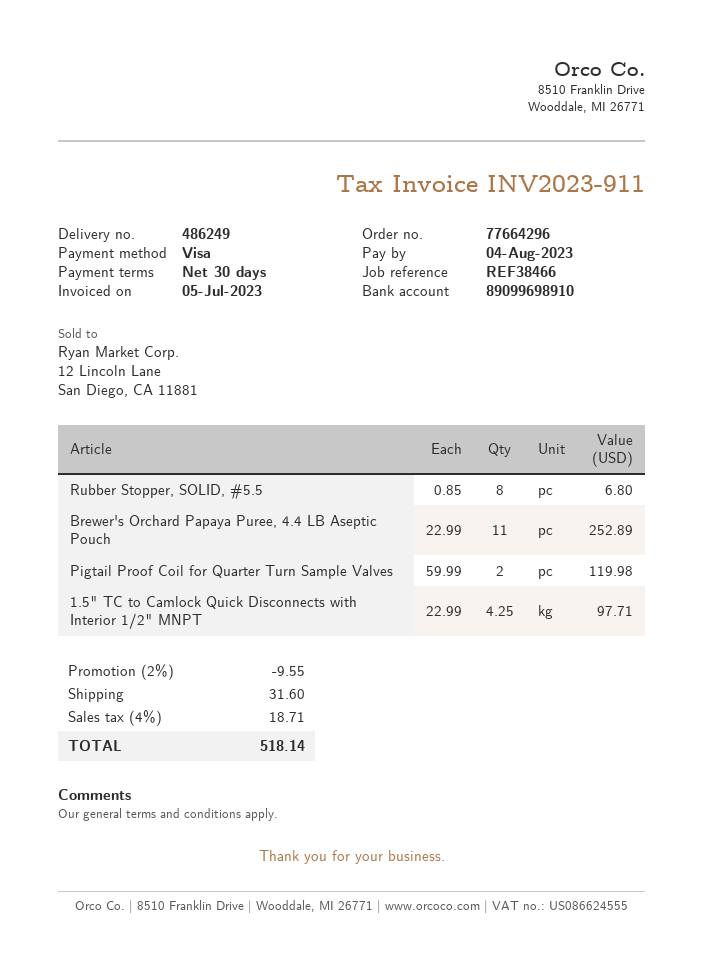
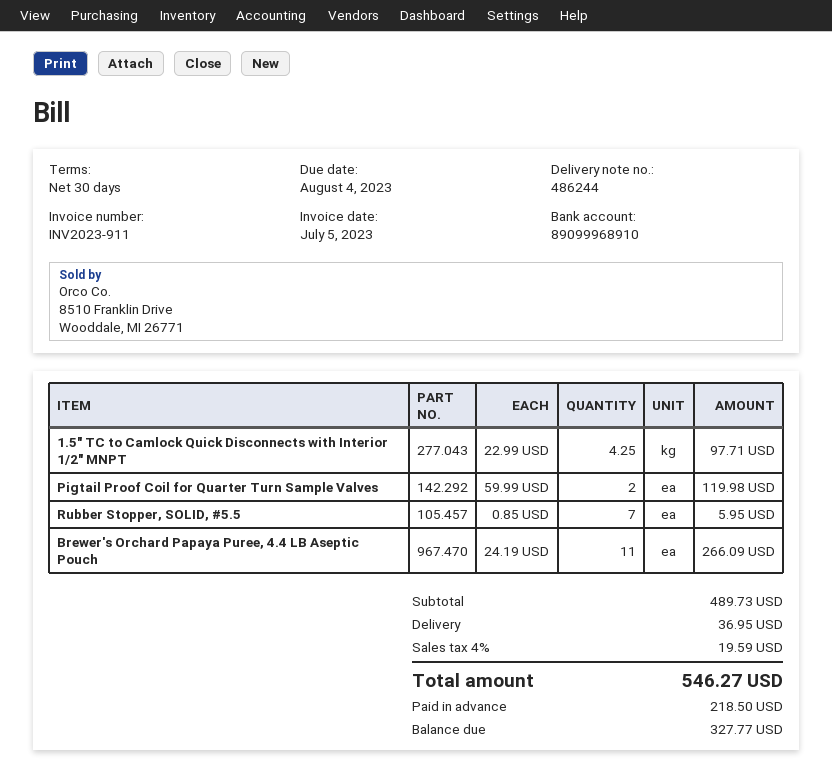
delivery note number: 486249 -> 486244
bank account: 89099698910 -> 89099968910
Rubber Stopper, SOLID, #5.5: 8 x 0.85 = 6.80 -> 7 x 0.85 = 5.95
Brewer's Orchard Papaya Puree, 4.4 LB Aseptic Pouch: 11 x 22.99 = 252.89 -> 11 x 24.19 = 266.09
discount: 2% = 9.55 -> none
shipping: 31.60 -> 36.95
tax: 4% = 18.71 -> 4% = 19.59
total: 518.14 -> 546.27

